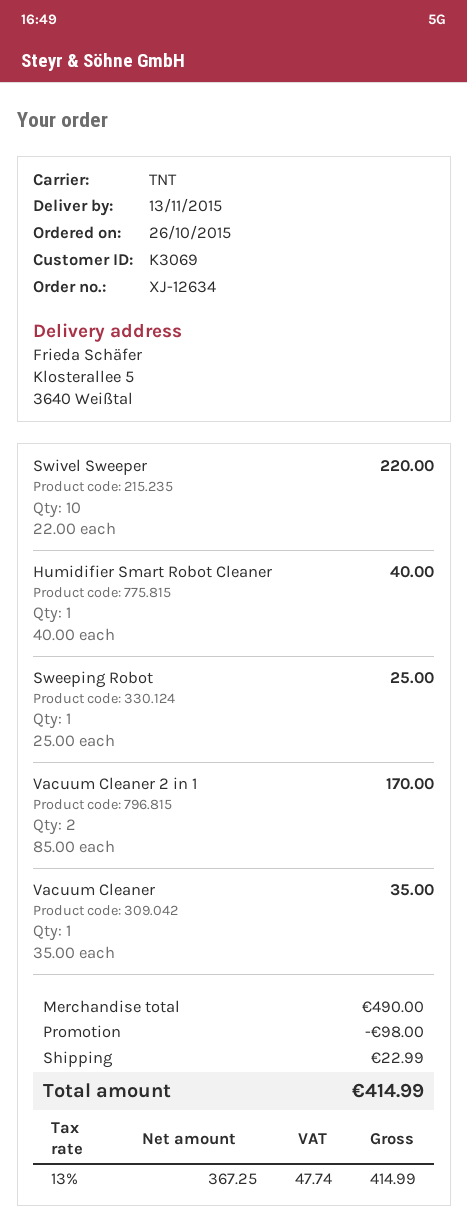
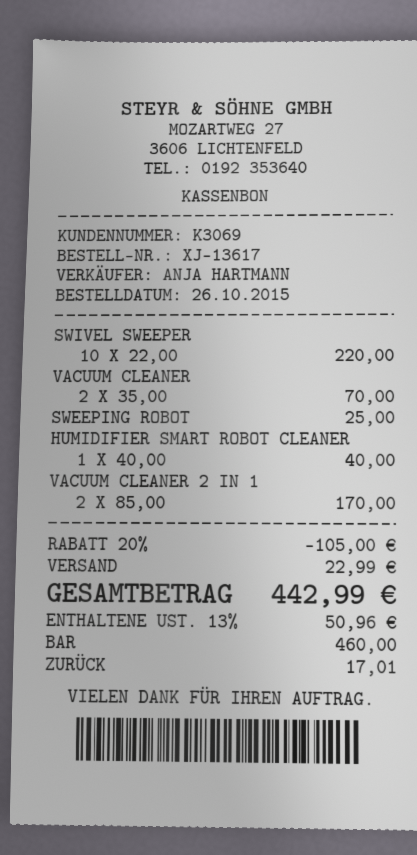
order number: XJ-12634 -> XJ-13617
Vacuum Cleaner: 1 x 35.00 = 35.00 -> 2 x 35.00 = 70.00
discount: 98.00 -> 105.00
tax: 13% = 47.74 -> 13% = 50.96
total: 414.99 -> 442.99

